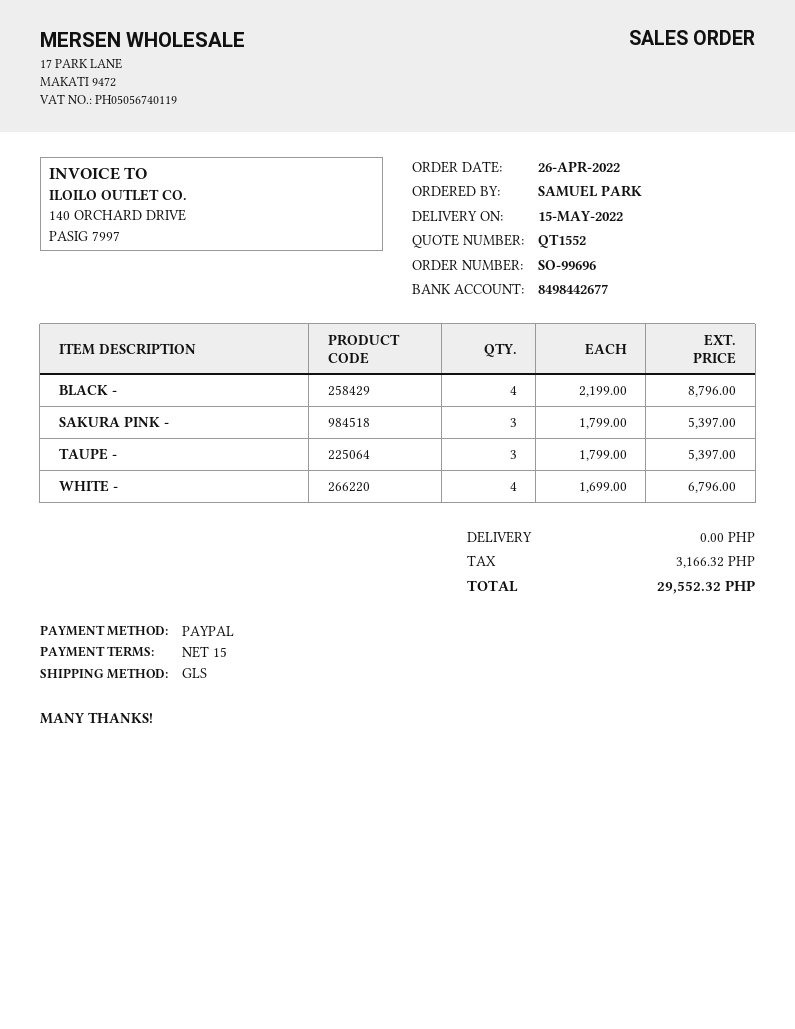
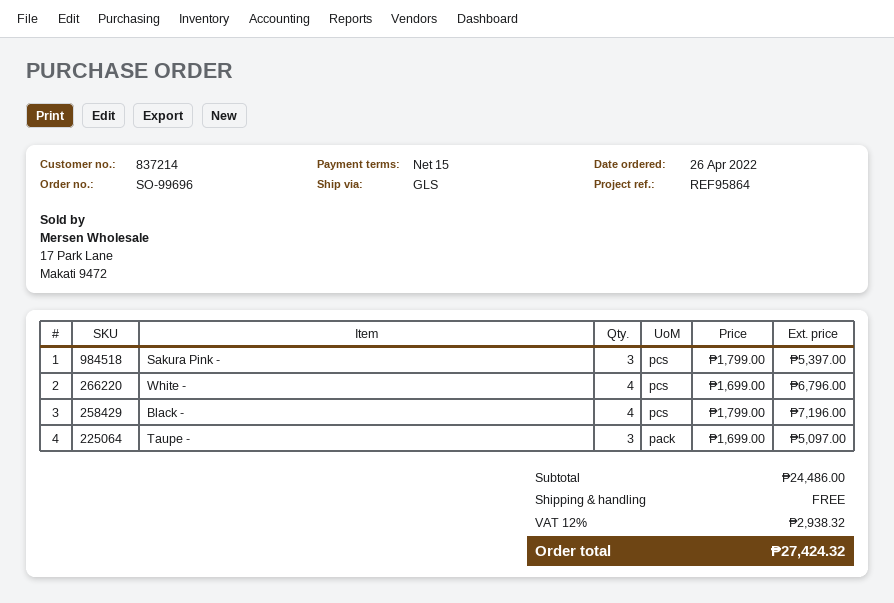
BLACK -: 4 x 2199.00 = 8796.00 -> 4 x 1799.00 = 7196.00
TAUPE -: 3 x 1799.00 = 5397.00 -> 3 x 1699.00 = 5097.00
tax: 3166.32 -> 2938.32
total: 29552.32 -> 27424.32

